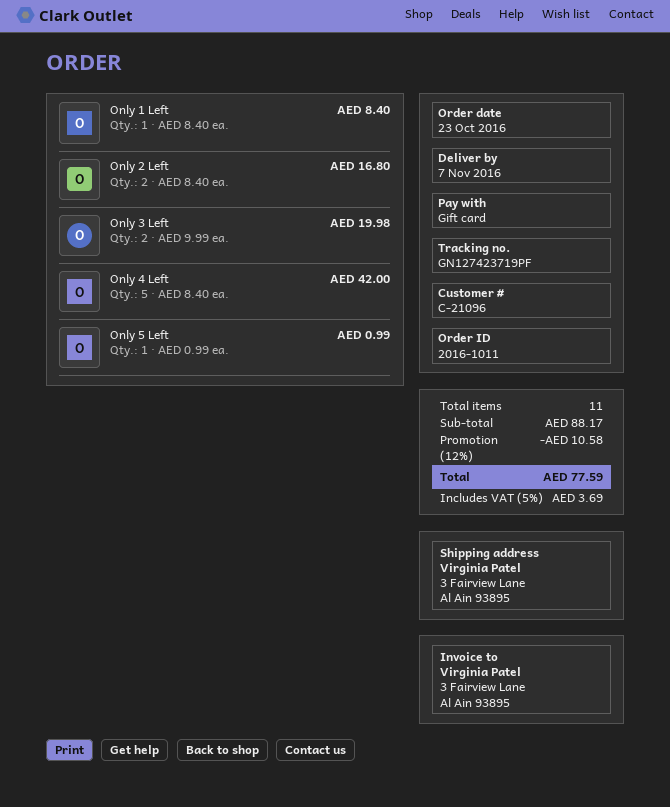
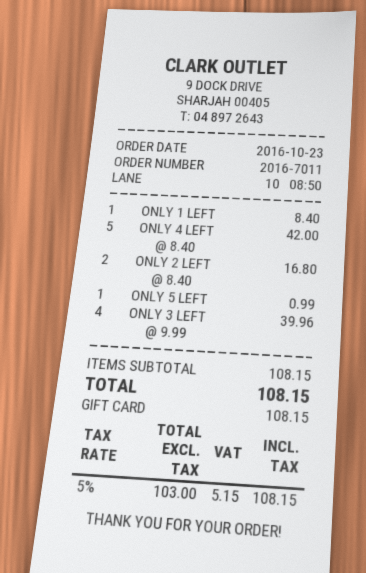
order number: 2016-1011 -> 2016-7011
Only 3 Left: 2 x 9.99 = 19.98 -> 4 x 9.99 = 39.96
subtotal: 88.17 -> 108.15
discount: 12% = 10.58 -> none
tax: 5% = 3.69 -> 5% = 5.15
total: 77.59 -> 108.15

